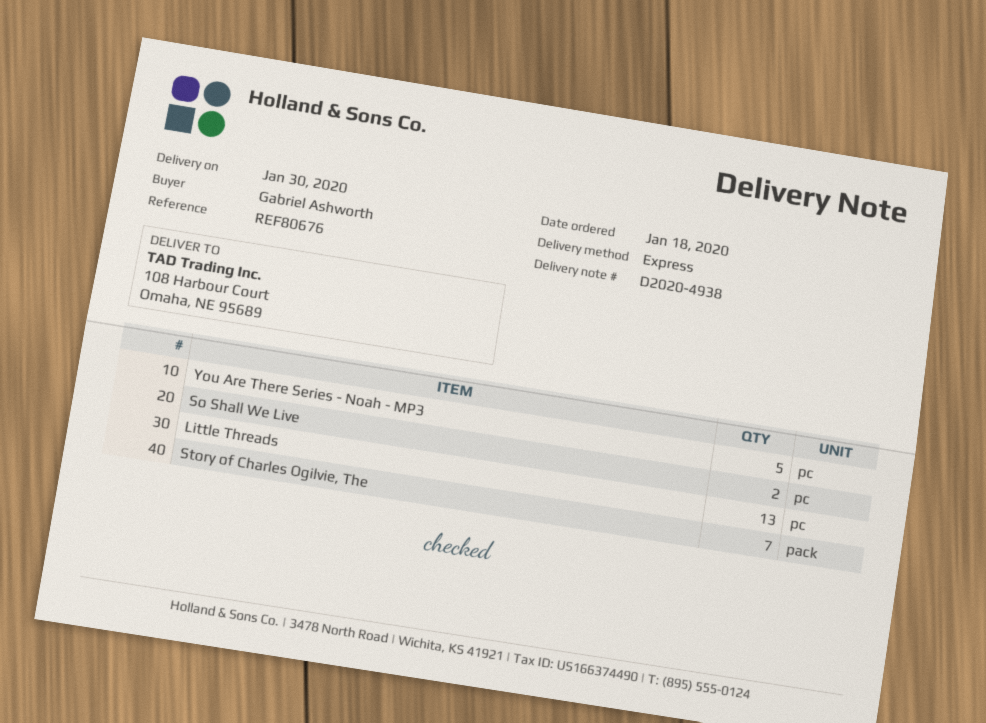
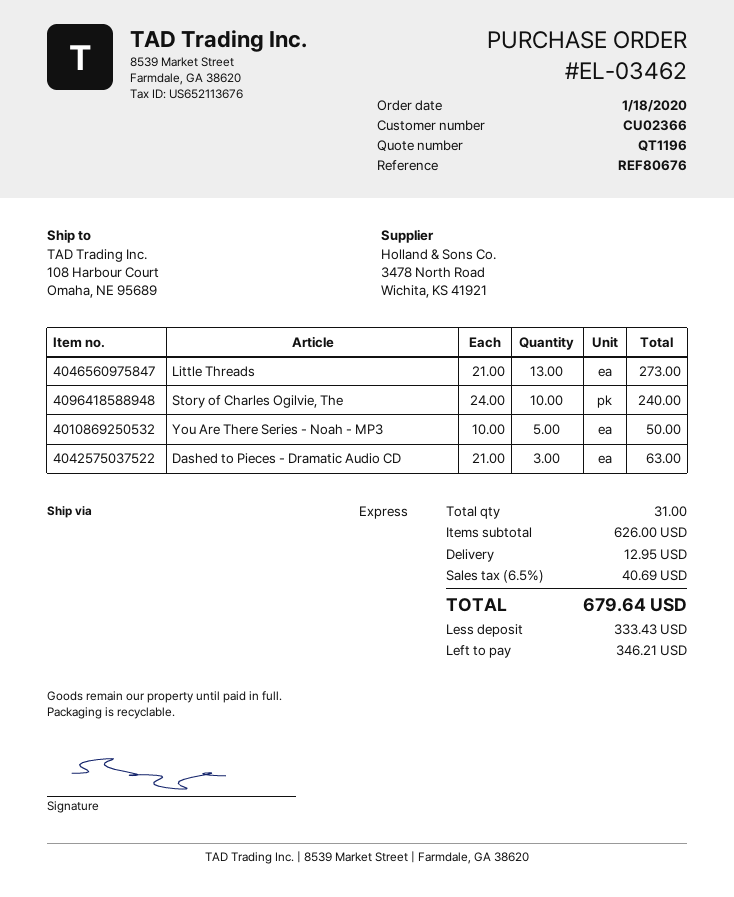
So Shall We Live: 2 -> none
Story of Charles Ogilvie, The: 7 -> 10
Dashed to Pieces - Dramatic Audio CD: none -> 3

